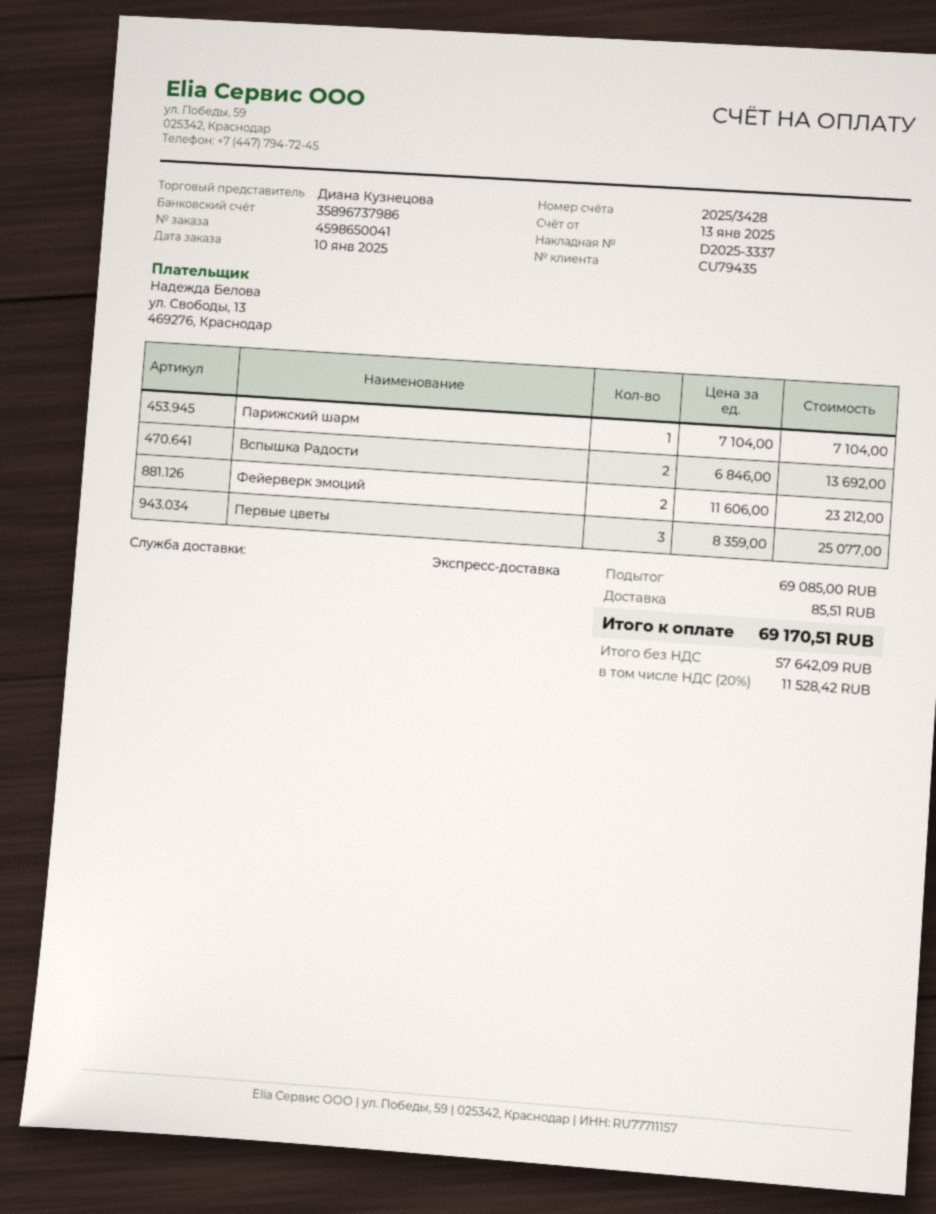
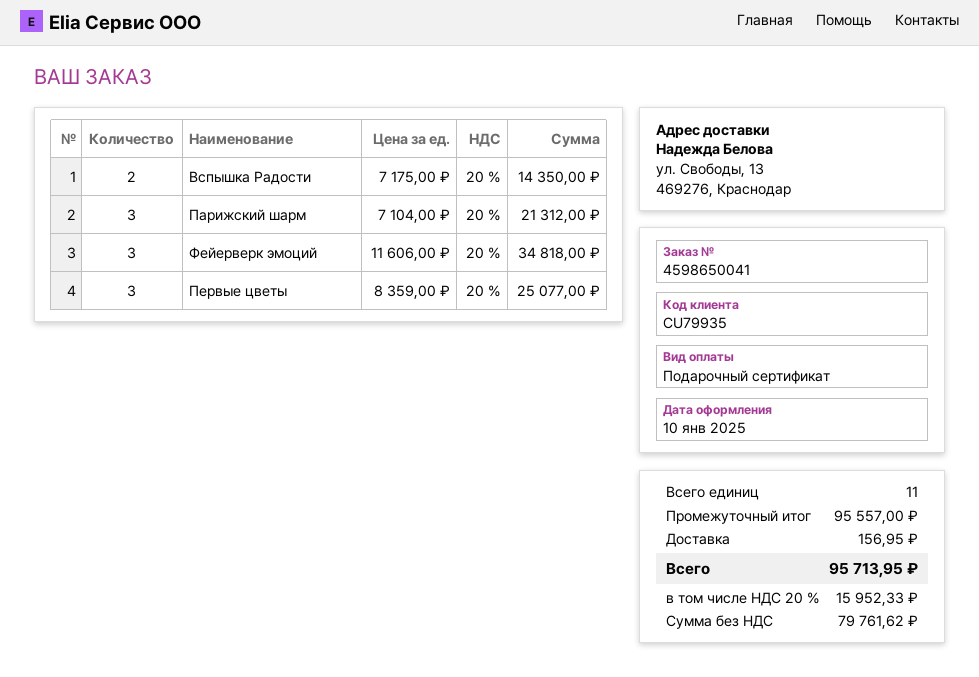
customer number: CU79435 -> CU79935
Парижский шарм: 1 x 7104.00 = 7104.00 -> 3 x 7104.00 = 21312.00
Вспышка Радости: 2 x 6846.00 = 13692.00 -> 2 x 7175.00 = 14350.00
Фейерверк эмоций: 2 x 11606.00 = 23212.00 -> 3 x 11606.00 = 34818.00
subtotal: 69085.00 -> 95557.00
shipping: 85.51 -> 156.95
net: 57642.09 -> 79761.62
tax: 20% = 11528.42 -> 20% = 15952.33
total: 69170.51 -> 95713.95

